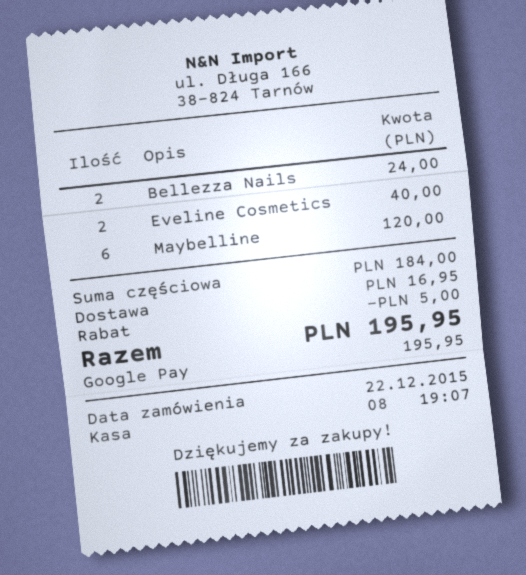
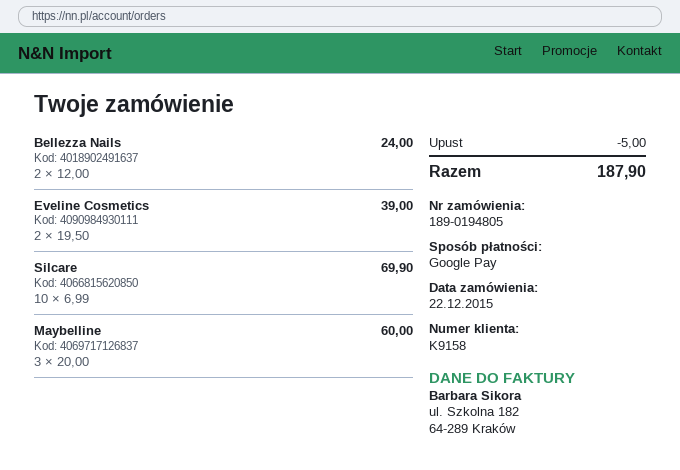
Eveline Cosmetics: 2 for 40.00 -> 2 for 39.00
Maybelline: 6 for 120.00 -> 3 for 60.00
Silcare: none -> 10 for 69.90
shipping: 16.95 -> none
total: 195.95 -> 187.90

